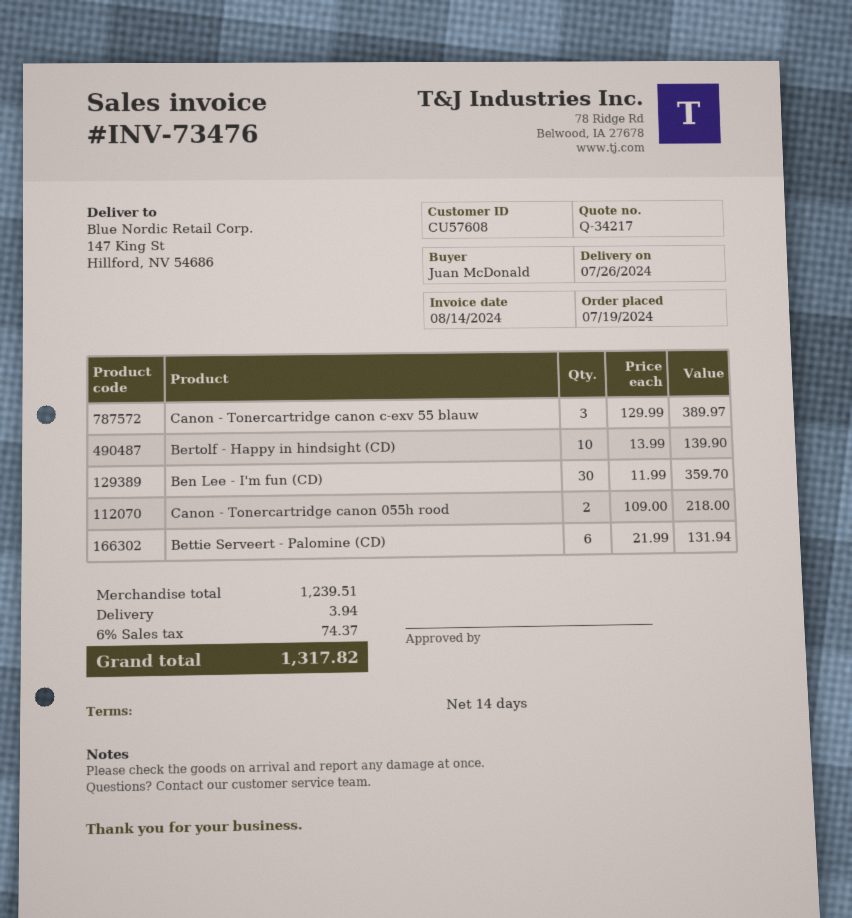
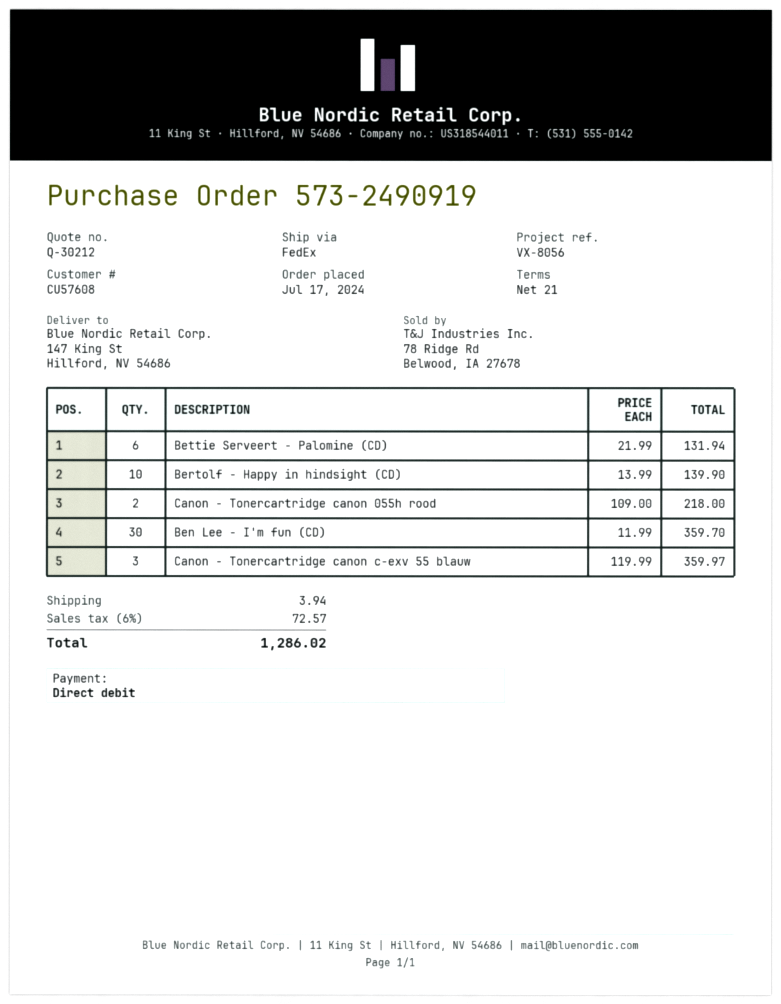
quote number: Q-34217 -> Q-30212
order date: 2024-07-19 -> 2024-07-17
payment terms: 14 days -> 21 days
Canon - Tonercartridge canon c-exv 55 blauw: 3 x 129.99 = 389.97 -> 3 x 119.99 = 359.97
tax: 6% = 74.37 -> 6% = 72.57
total: 1317.82 -> 1286.02

